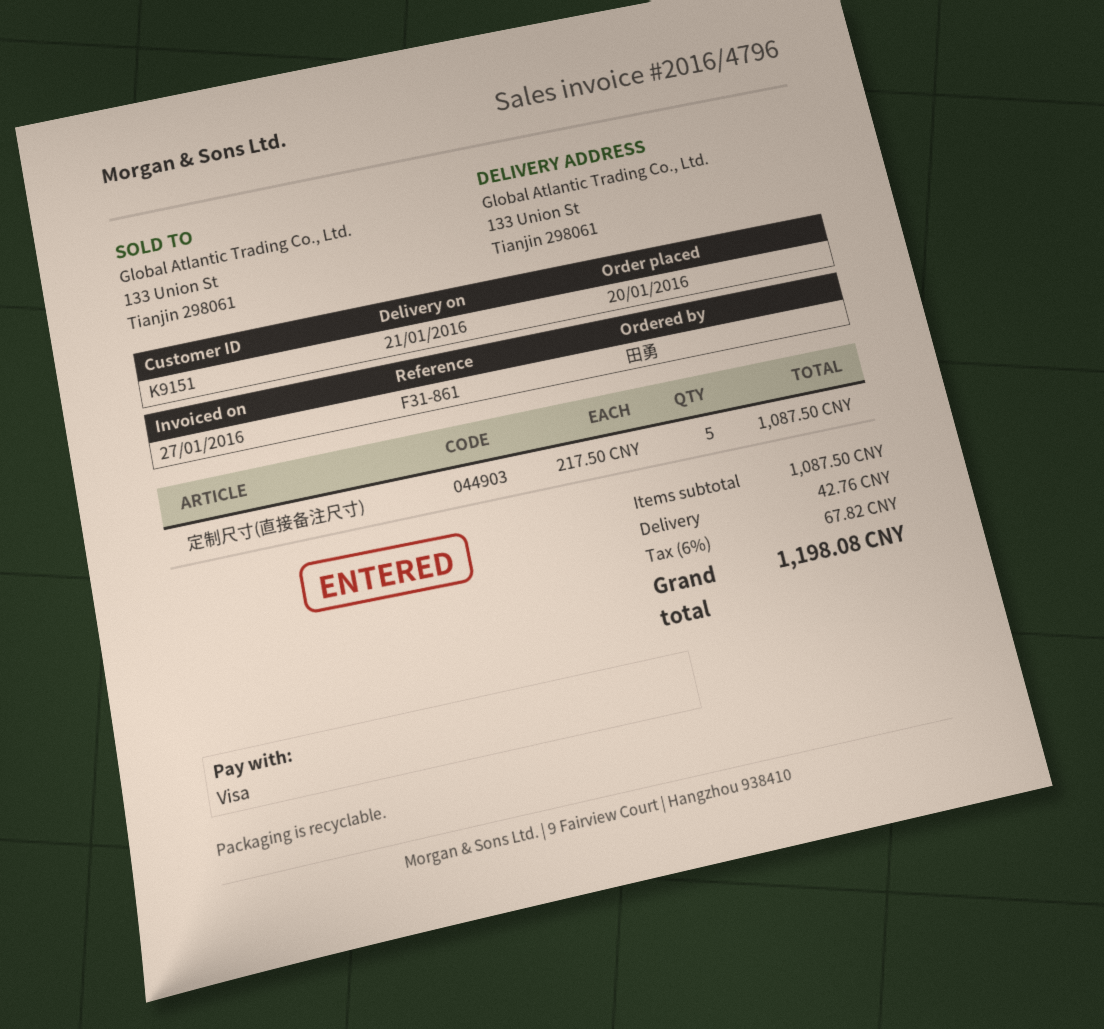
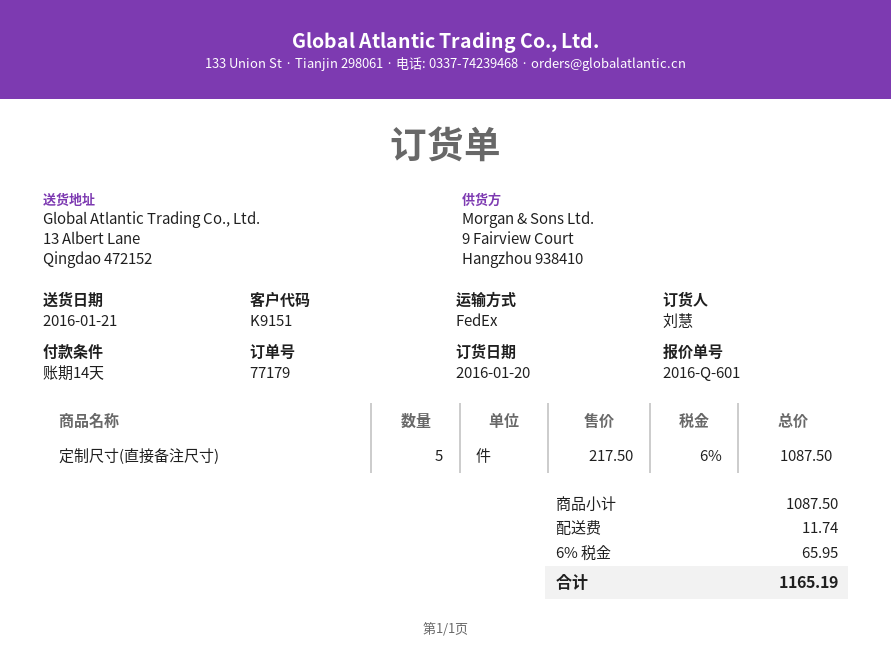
ordered by: 田勇 -> 刘慧
ship to: 133 Union St, Tianjin 298061 -> 13 Albert Lane, Qingdao 472152
shipping: 42.76 -> 11.74
tax: 6% = 67.82 -> 6% = 65.95
total: 1198.08 -> 1165.19

